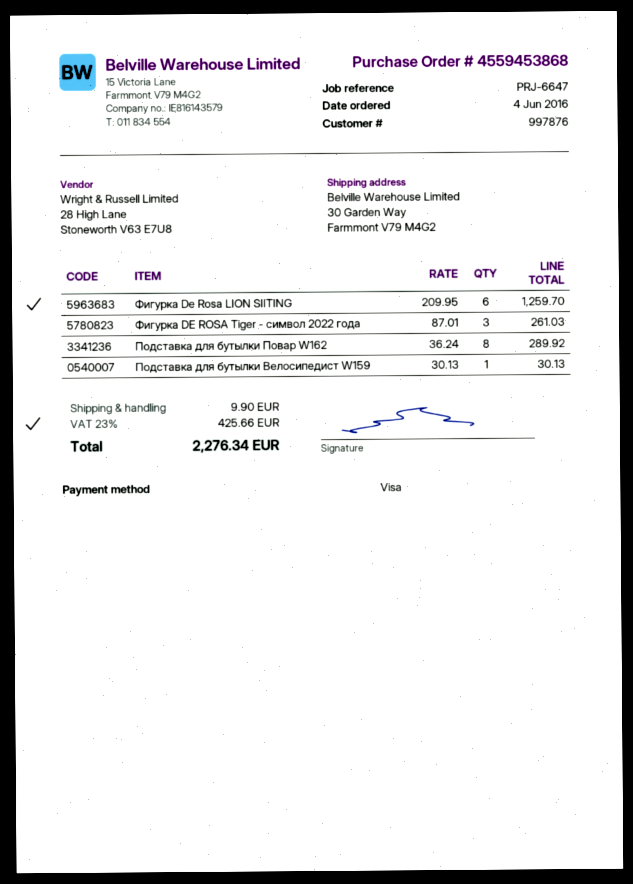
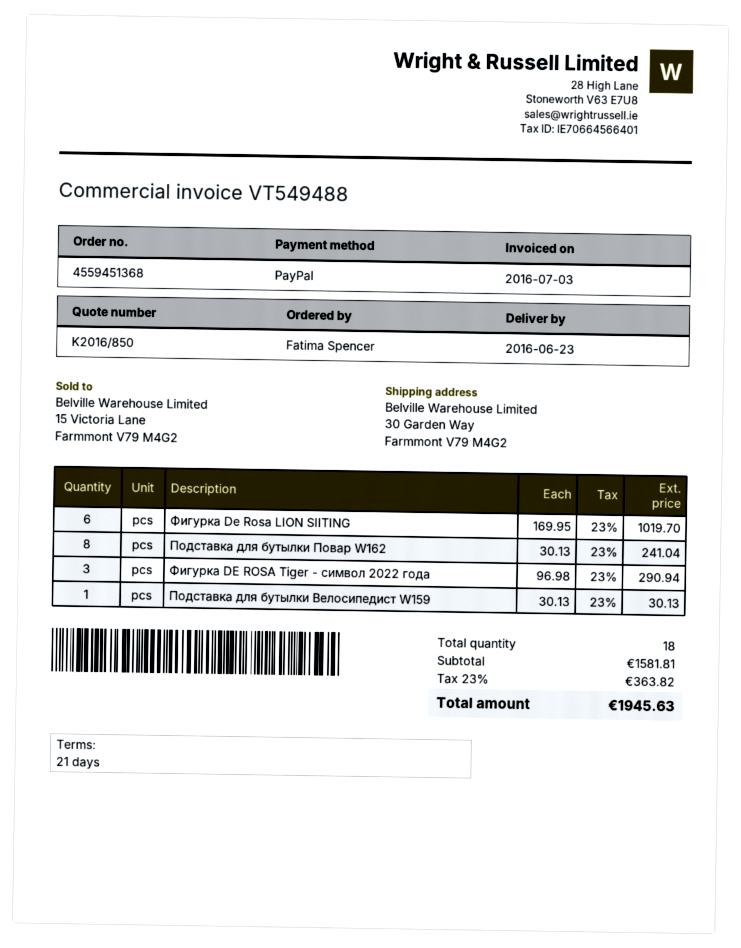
order number: 4559453868 -> 4559451368
payment method: Visa -> PayPal
Фигурка De Rosa LION SIITING: 6 x 209.95 = 1259.70 -> 6 x 169.95 = 1019.70
Фигурка DE ROSA Tiger - символ 2022 года: 3 x 87.01 = 261.03 -> 3 x 96.98 = 290.94
Подставка для бутылки Повар W162: 8 x 36.24 = 289.92 -> 8 x 30.13 = 241.04
shipping: 9.90 -> none
tax: 23% = 425.66 -> 23% = 363.82
total: 2276.34 -> 1945.63

